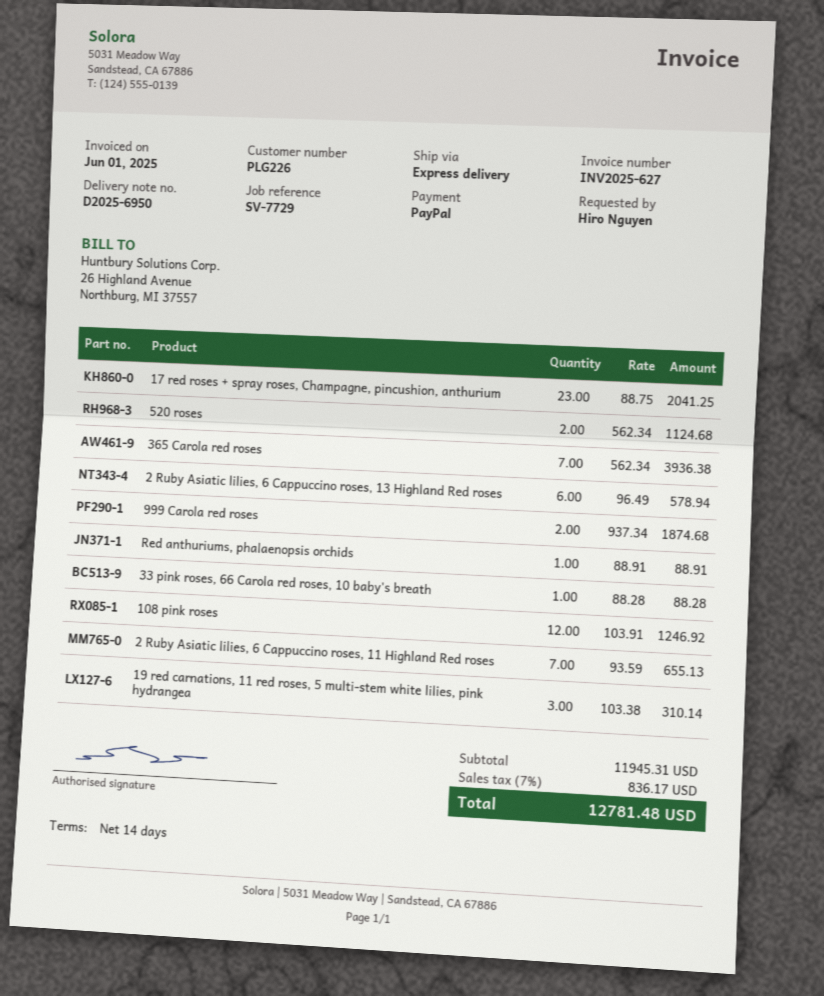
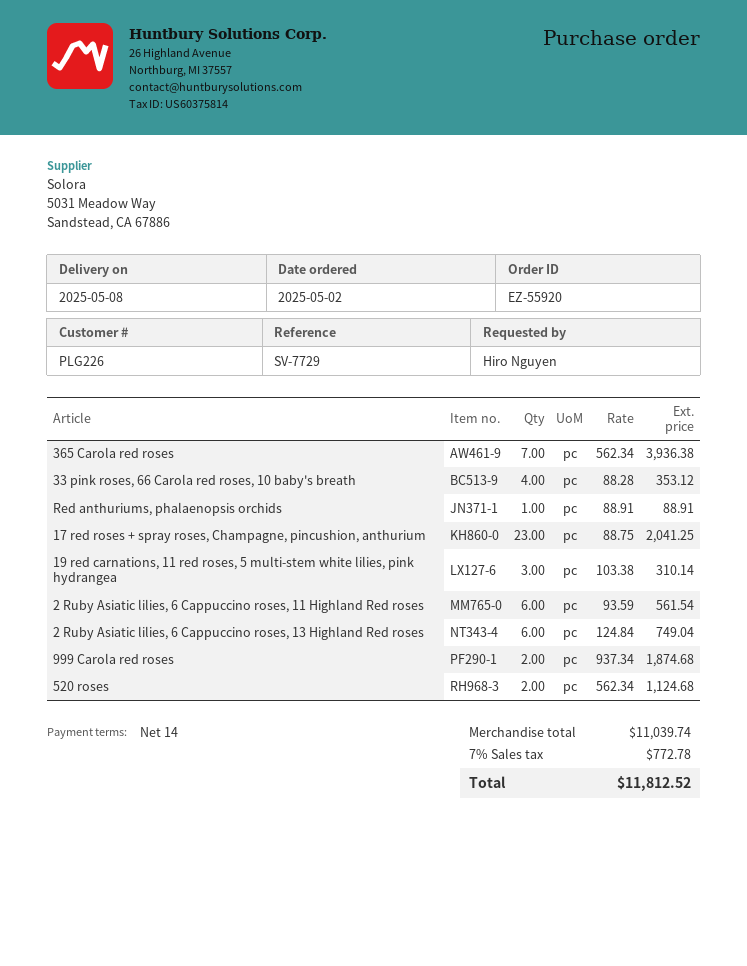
2 Ruby Asiatic lilies, 6 Cappuccino roses, 13 Highland Red roses: 6 x 96.49 = 578.94 -> 6 x 124.84 = 749.04
33 pink roses, 66 Carola red roses, 10 baby's breath: 1 x 88.28 = 88.28 -> 4 x 88.28 = 353.12
108 pink roses: 12 x 103.91 = 1246.92 -> none
2 Ruby Asiatic lilies, 6 Cappuccino roses, 11 Highland Red roses: 7 x 93.59 = 655.13 -> 6 x 93.59 = 561.54
subtotal: 11945.31 -> 11039.74
tax: 7% = 836.17 -> 7% = 772.78
total: 12781.48 -> 11812.52

